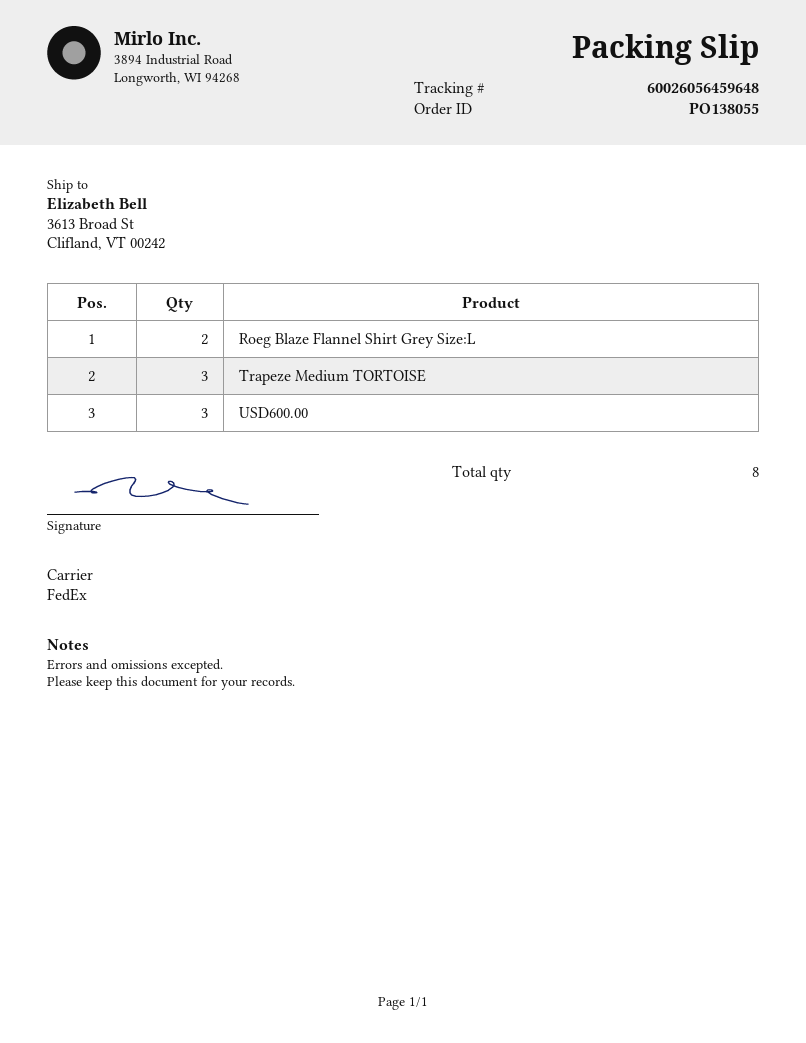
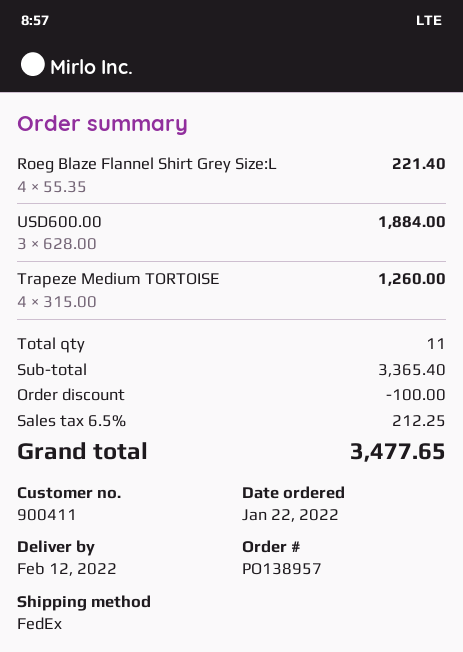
order number: PO138055 -> PO138957
Roeg Blaze Flannel Shirt Grey Size:L: 2 -> 4
Trapeze Medium TORTOISE: 3 -> 4
total quantity: 8 -> 11

